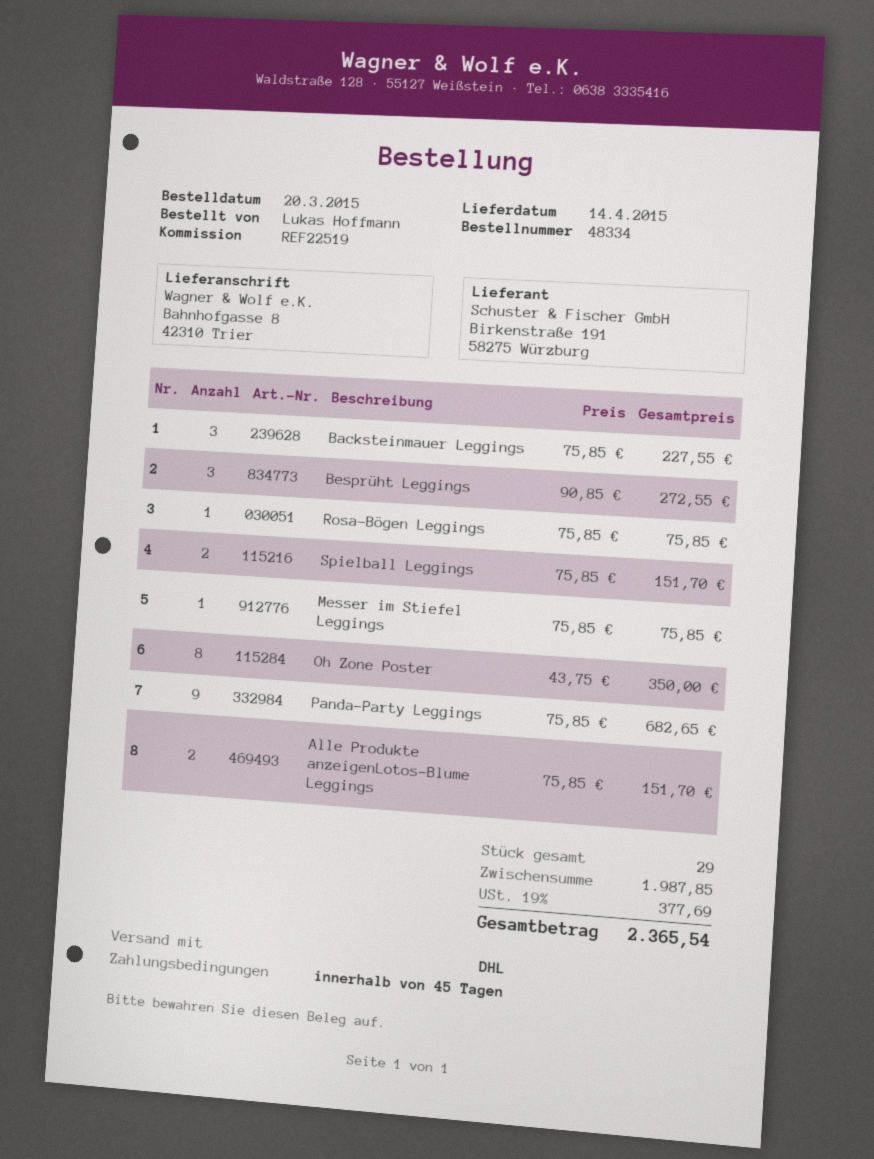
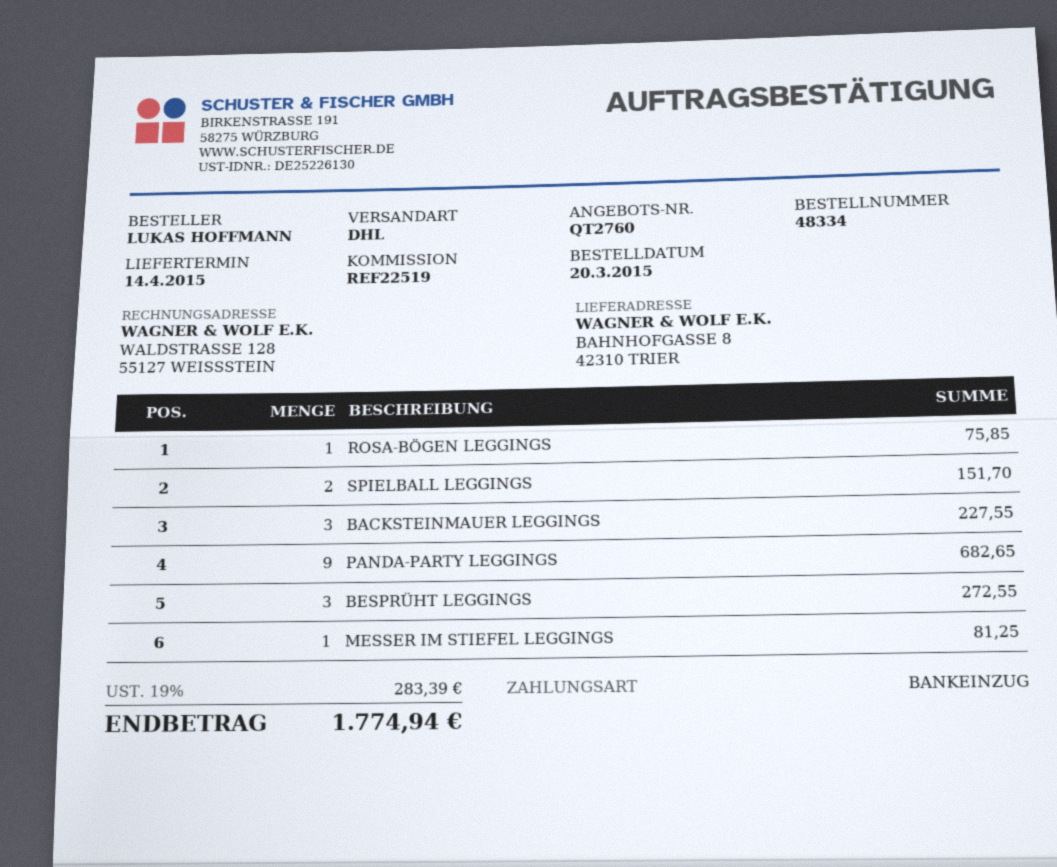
Messer im Stiefel Leggings: 1 for 75.85 -> 1 for 81.25
Oh Zone Poster: 8 for 350.00 -> none
Alle Produkte anzeigenLotos-Blume Leggings: 2 for 151.70 -> none
tax: 19% = 377.69 -> 19% = 283.39
total: 2365.54 -> 1774.94

